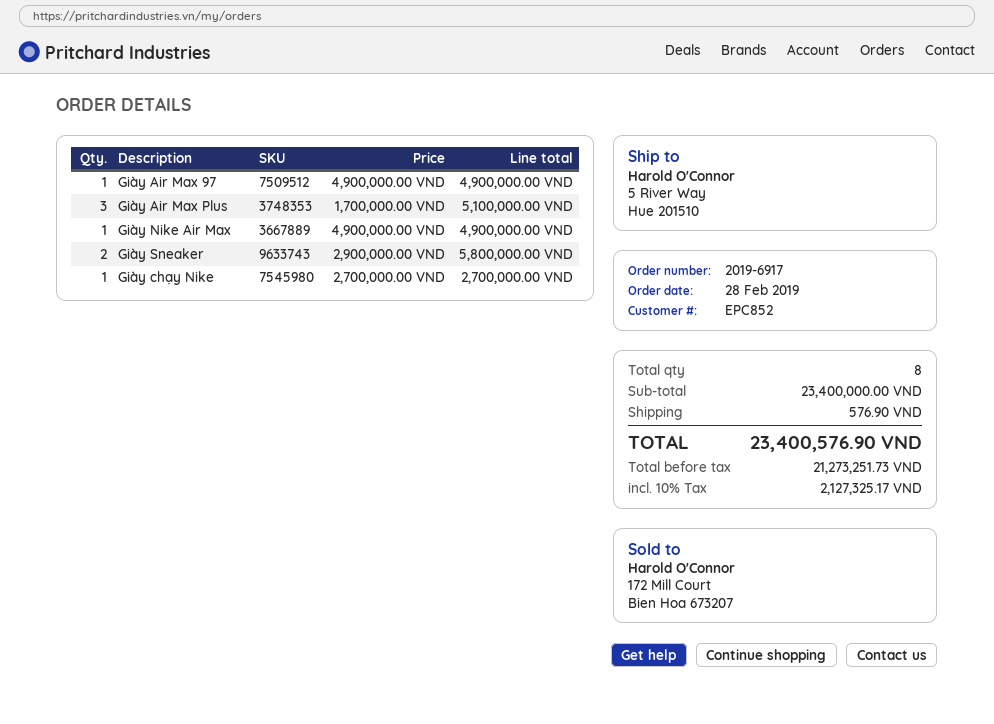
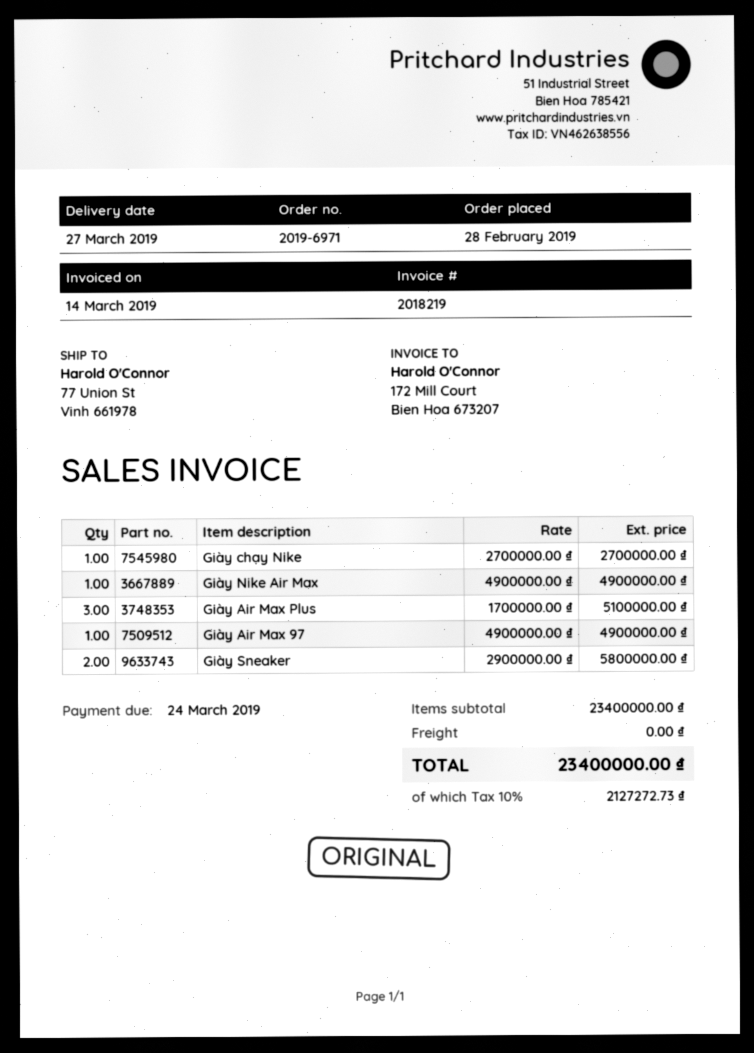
order number: 2019-6917 -> 2019-6971
ship to: 5 River Way, Hue 201510 -> 77 Union St, Vinh 661978
shipping: 576.90 -> 0.00
tax: 10% = 2127325.17 -> 10% = 2127272.73
total: 23400576.90 -> 23400000.00

